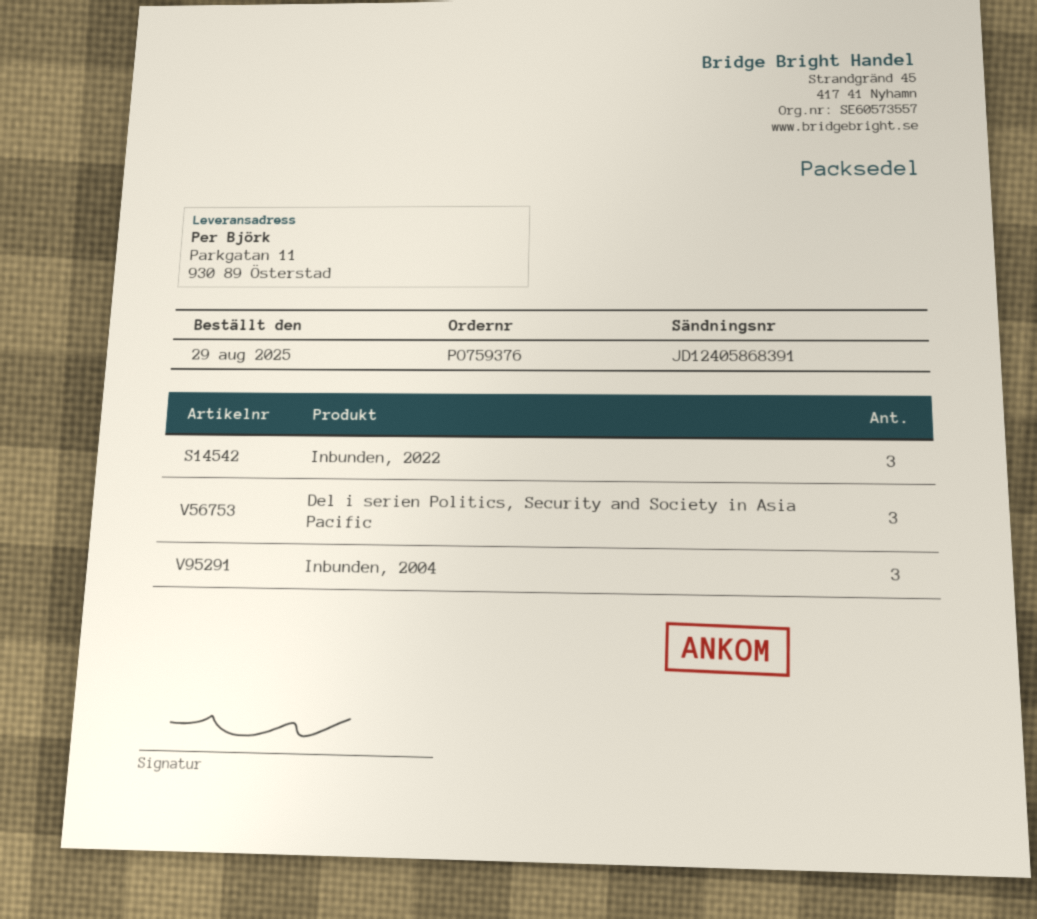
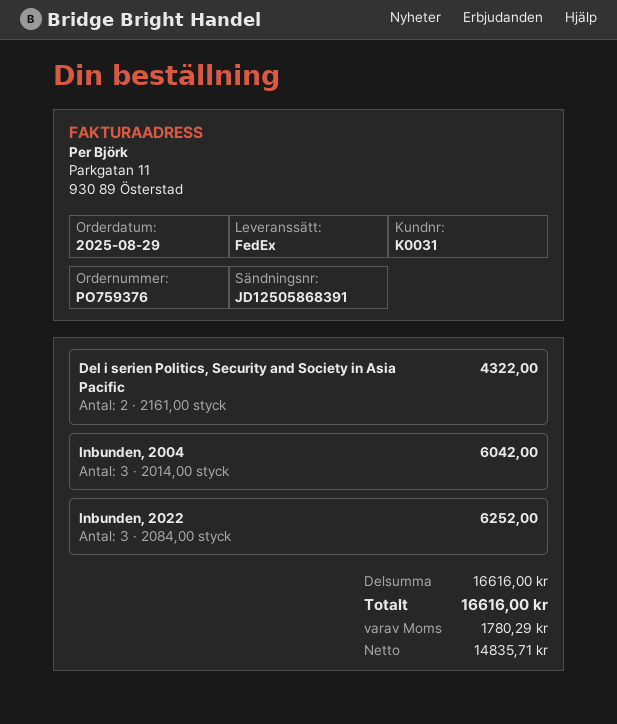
tracking number: JD12405868391 -> JD12505868391
Del i serien Politics, Security and Society in Asia Pacific: 3 -> 2

